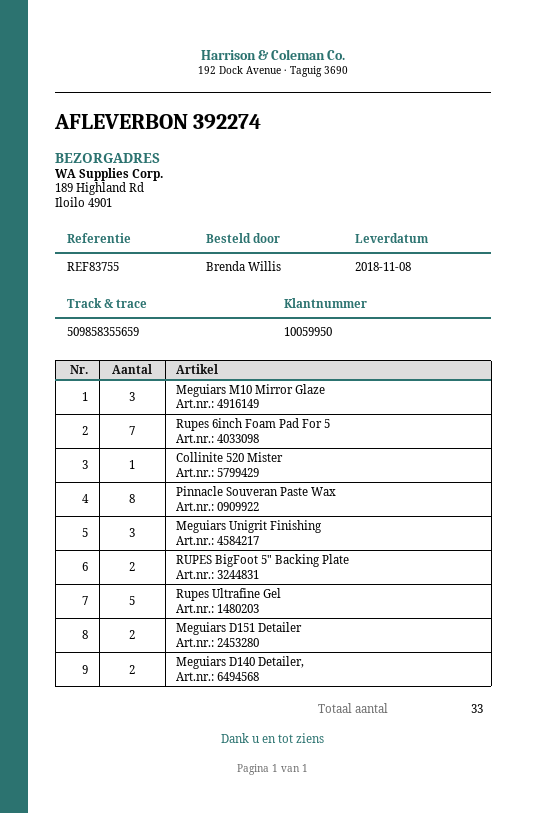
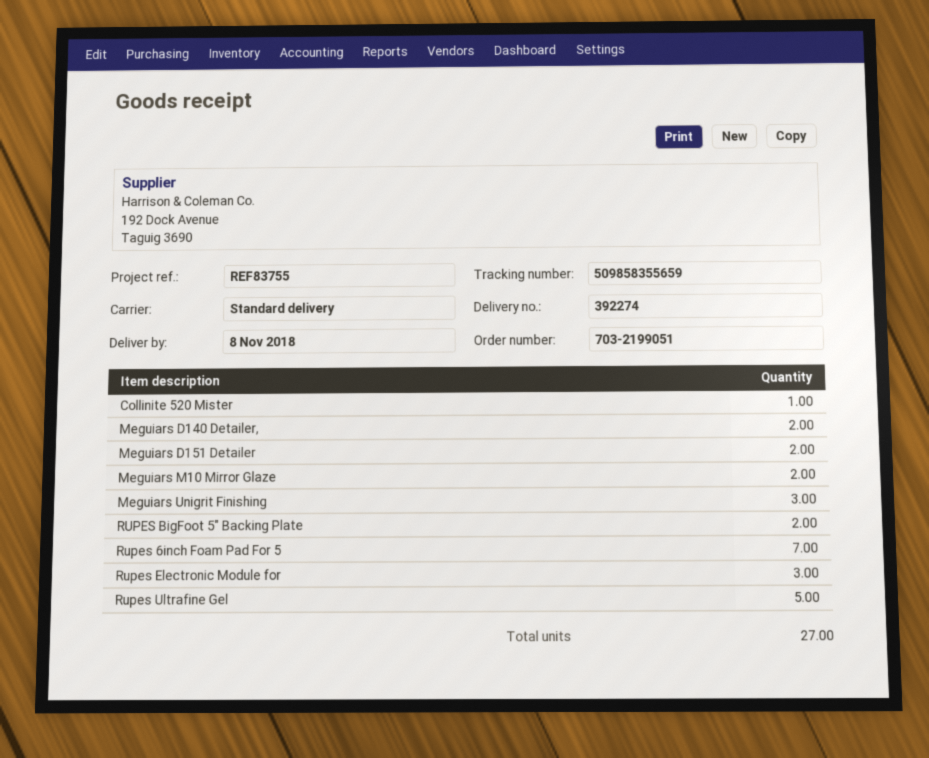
Meguiars M10 Mirror Glaze: 3 -> 2
Pinnacle Souveran Paste Wax: 8 -> none
Rupes Electronic Module for: none -> 3
total quantity: 33 -> 27

